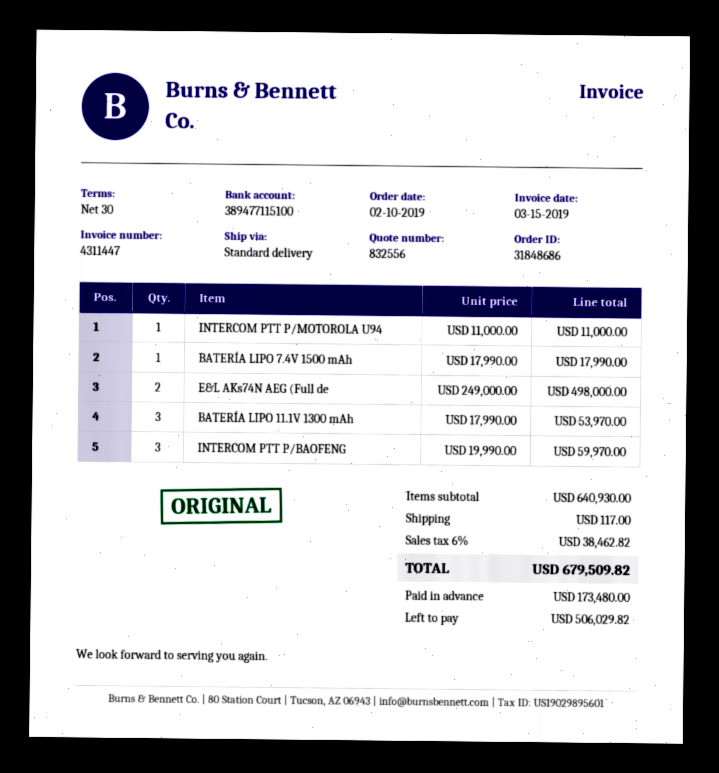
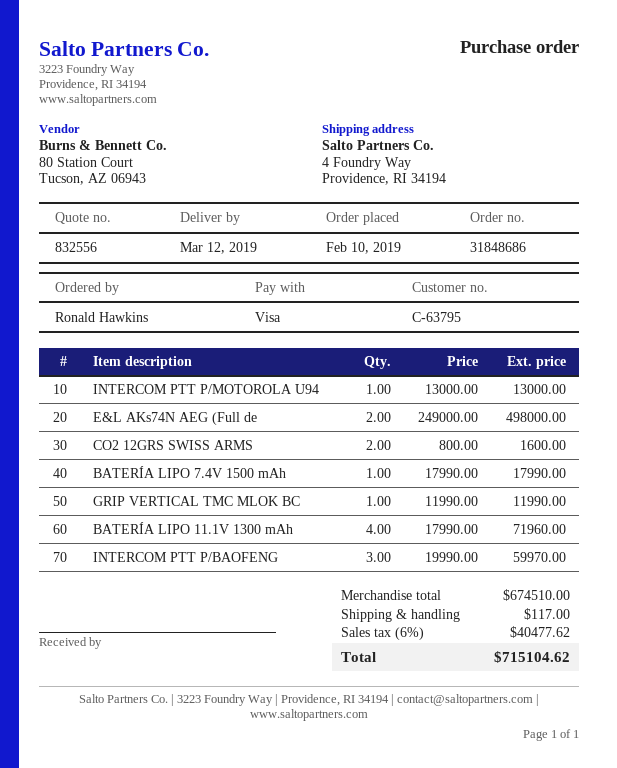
INTERCOM PTT P/MOTOROLA U94: 1 x 11000.00 = 11000.00 -> 1 x 13000.00 = 13000.00
BATERÍA LIPO 11.1V 1300 mAh: 3 x 17990.00 = 53970.00 -> 4 x 17990.00 = 71960.00
CO2 12GRS SWISS ARMS: none -> 2 x 800.00 = 1600.00
GRIP VERTICAL TMC MLOK BC: none -> 1 x 11990.00 = 11990.00
subtotal: 640930.00 -> 674510.00
tax: 6% = 38462.82 -> 6% = 40477.62
total: 679509.82 -> 715104.62

